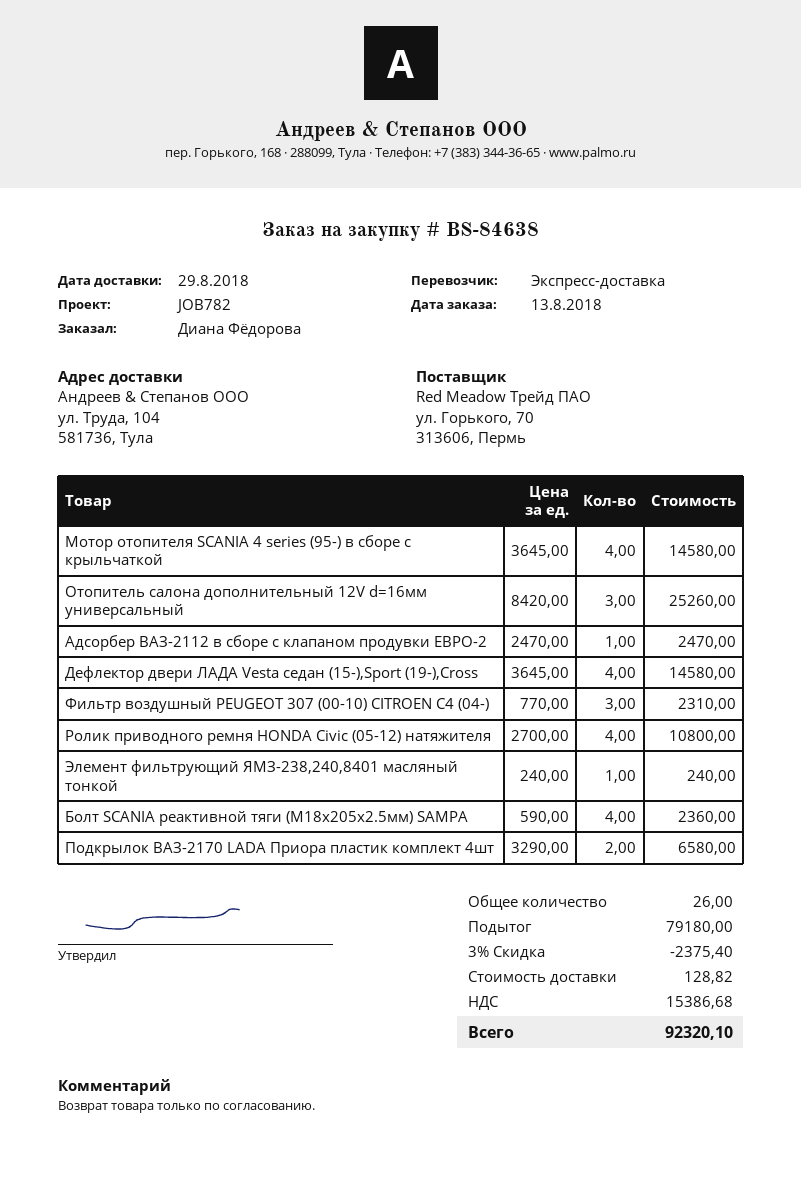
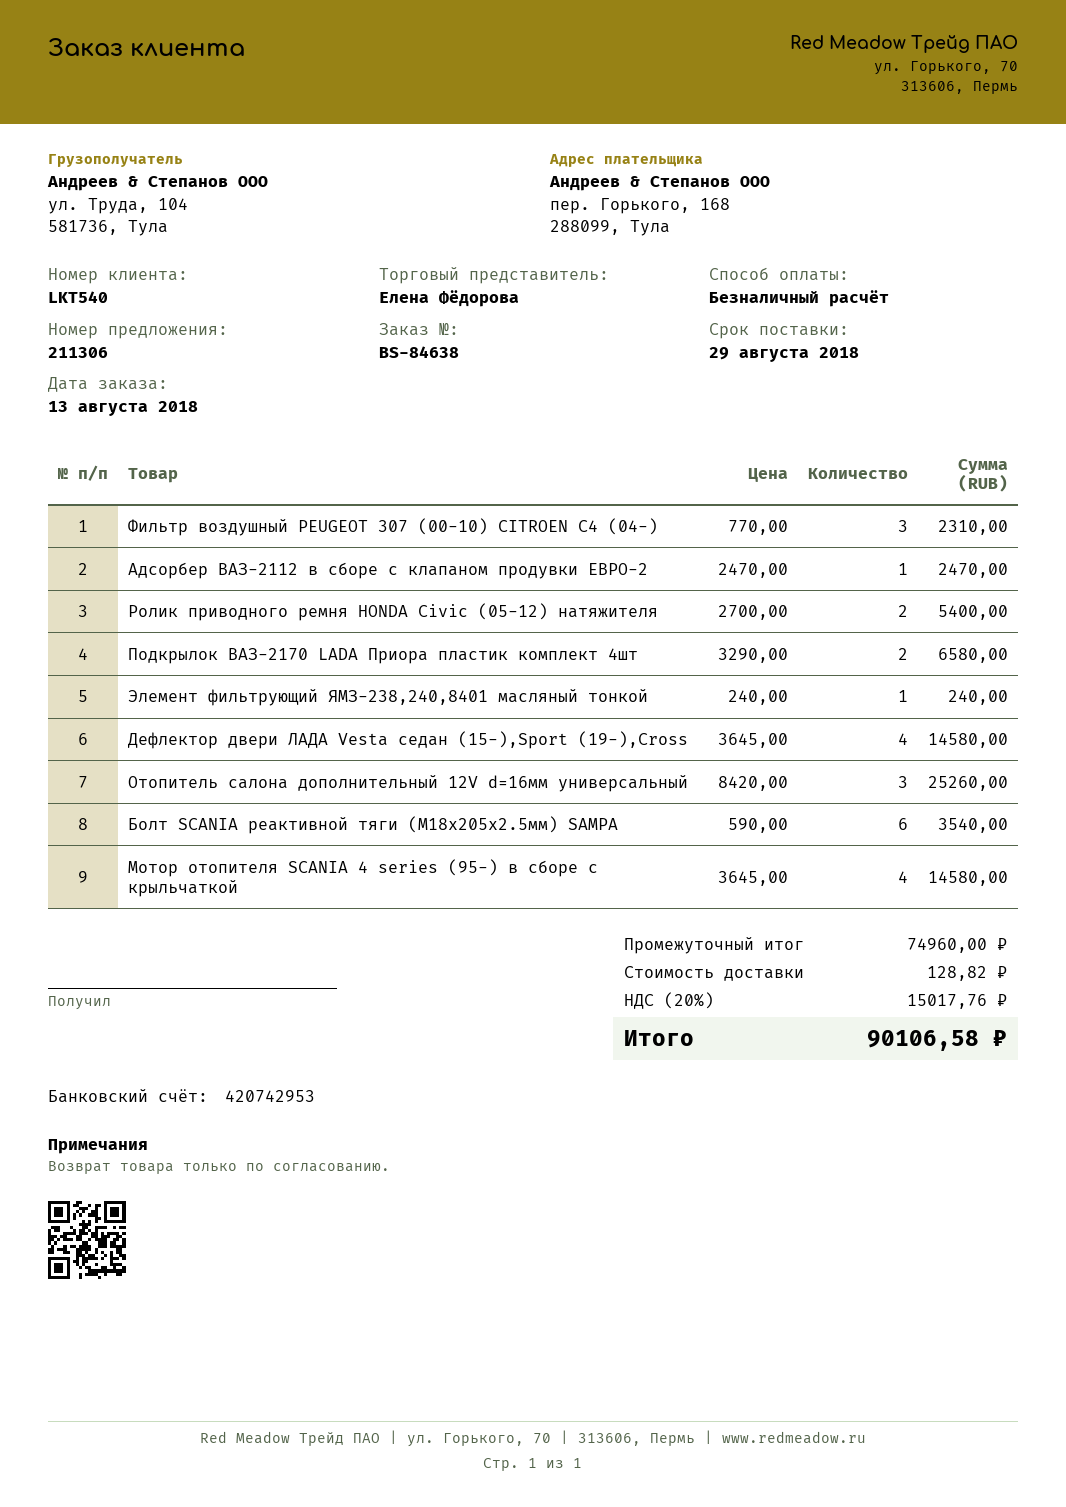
Ролик приводного ремня HONDA Civic (05-12) натяжителя: 4 x 2700.00 = 10800.00 -> 2 x 2700.00 = 5400.00
Болт SCANIA реактивной тяги (М18х205x2.5мм) SAMPA: 4 x 590.00 = 2360.00 -> 6 x 590.00 = 3540.00
subtotal: 79180.00 -> 74960.00
discount: 3% = 2375.40 -> none
tax: 15386.68 -> 15017.76
total: 92320.10 -> 90106.58

